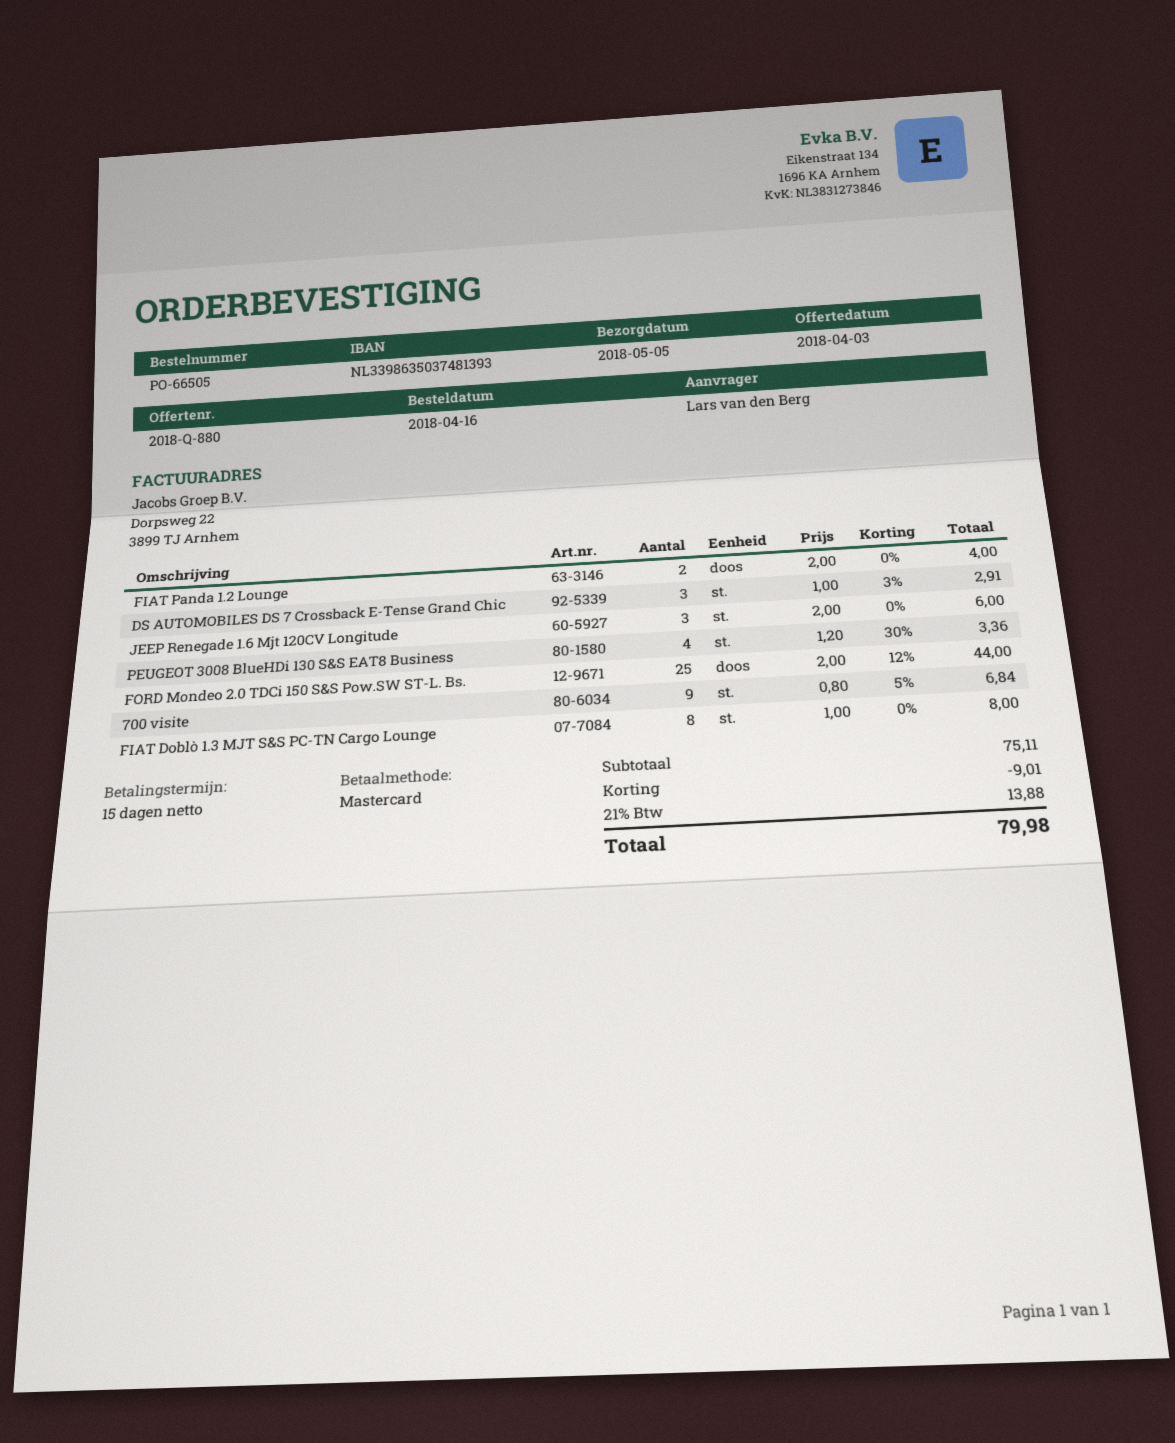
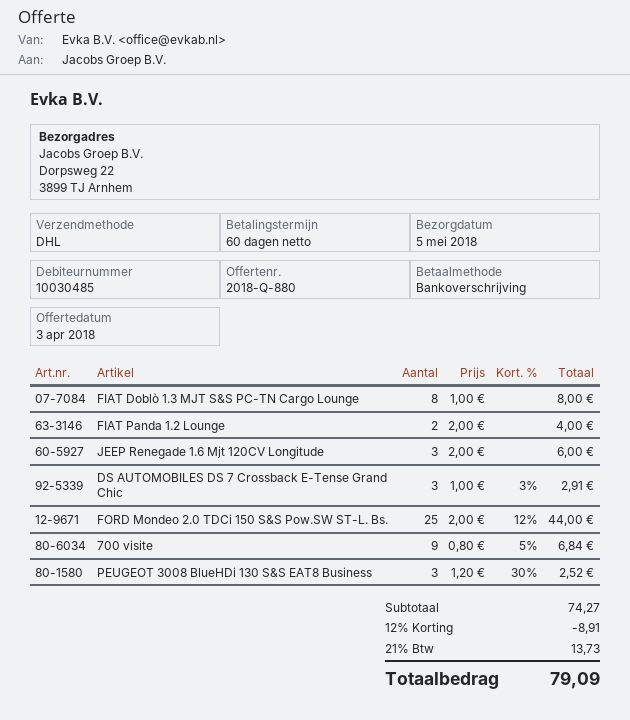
payment terms: 15 days -> 60 days
payment method: Mastercard -> bank transfer
PEUGEOT 3008 BlueHDi 130 S&S EAT8 Business: 4 x 1.20 - 30% = 3.36 -> 3 x 1.20 - 30% = 2.52
subtotal: 75.11 -> 74.27
discount: 9.01 -> 8.91
tax: 21% = 13.88 -> 21% = 13.73
total: 79.98 -> 79.09

